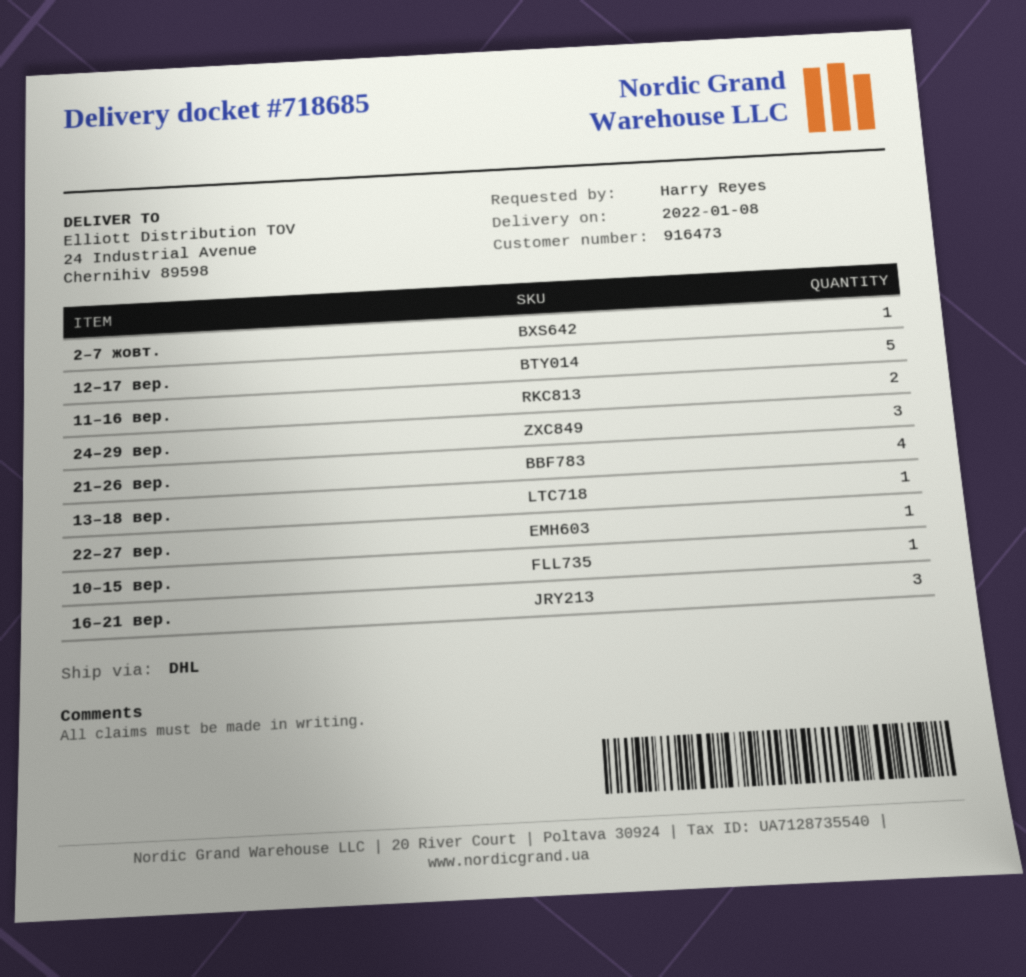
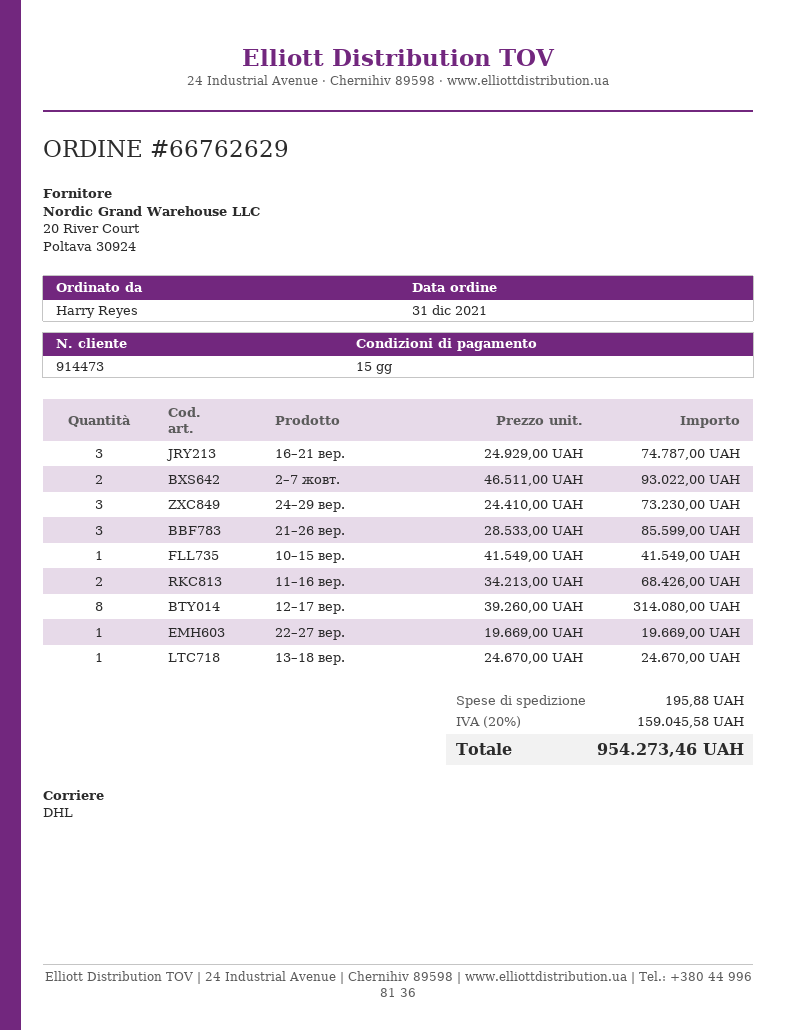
customer number: 916473 -> 914473
2–7 жовт.: 1 -> 2
12–17 вер.: 5 -> 8
21–26 вер.: 4 -> 3

